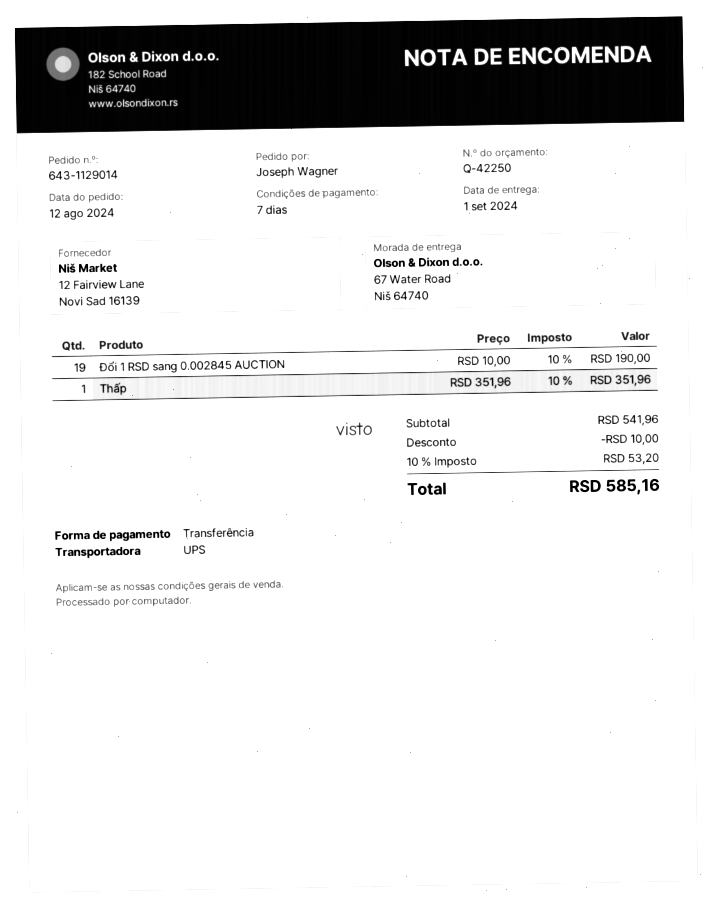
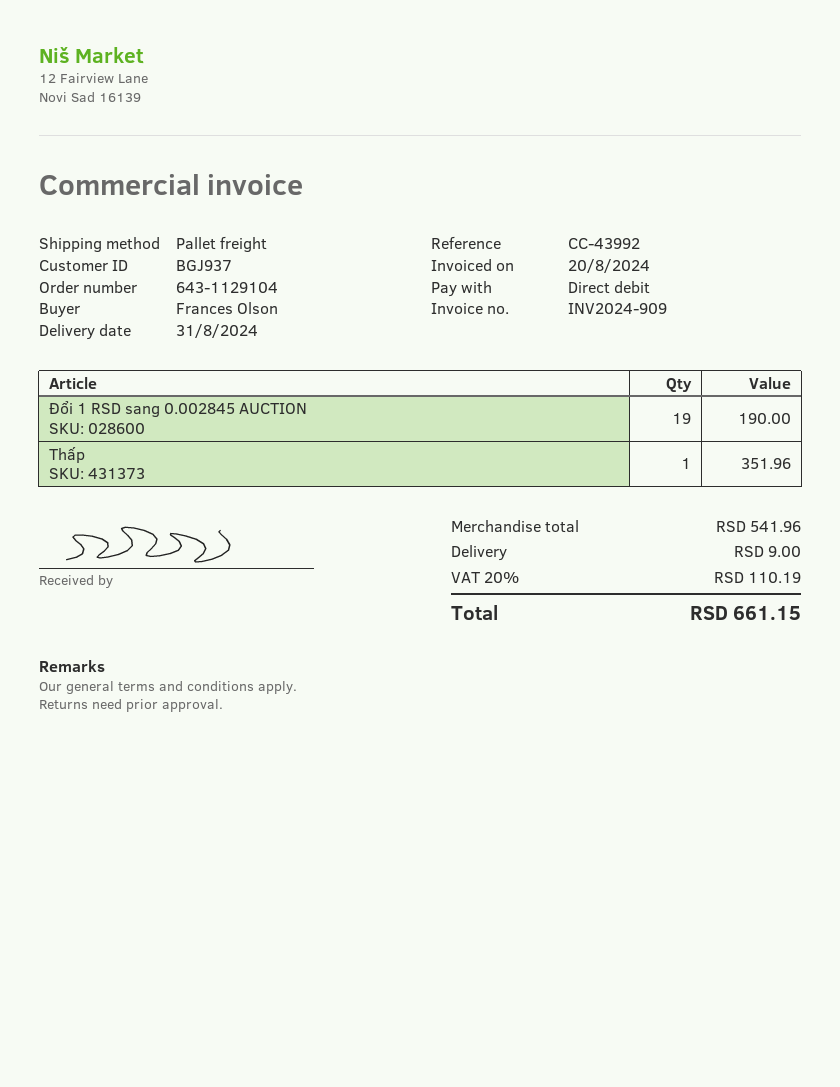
order number: 643-1129014 -> 643-1129104
delivery date: 2024-09-01 -> 2024-08-31
ordered by: Joseph Wagner -> Frances Olson
payment method: bank transfer -> direct debit
shipping method: UPS -> pallet freight
discount: 10.00 -> none
shipping: none -> 9.00
tax: 10% = 53.20 -> 20% = 110.19
total: 585.16 -> 661.15

